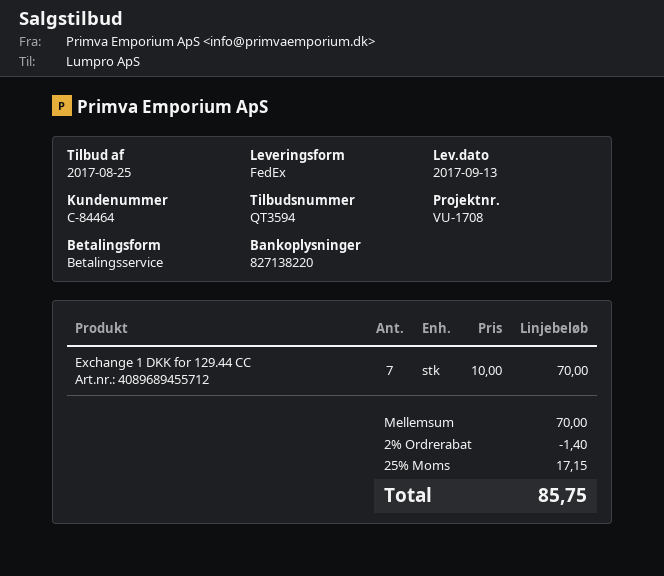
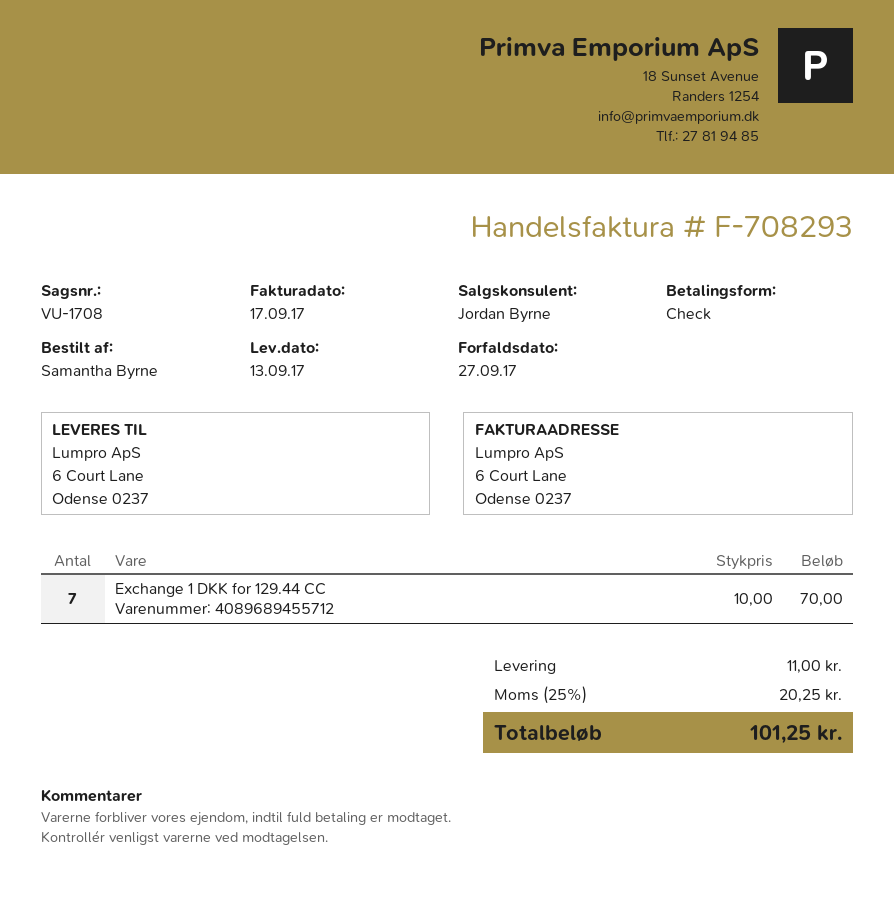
payment method: direct debit -> cheque
discount: 2% = 1.40 -> none
shipping: none -> 11.00
tax: 25% = 17.15 -> 25% = 20.25
total: 85.75 -> 101.25

